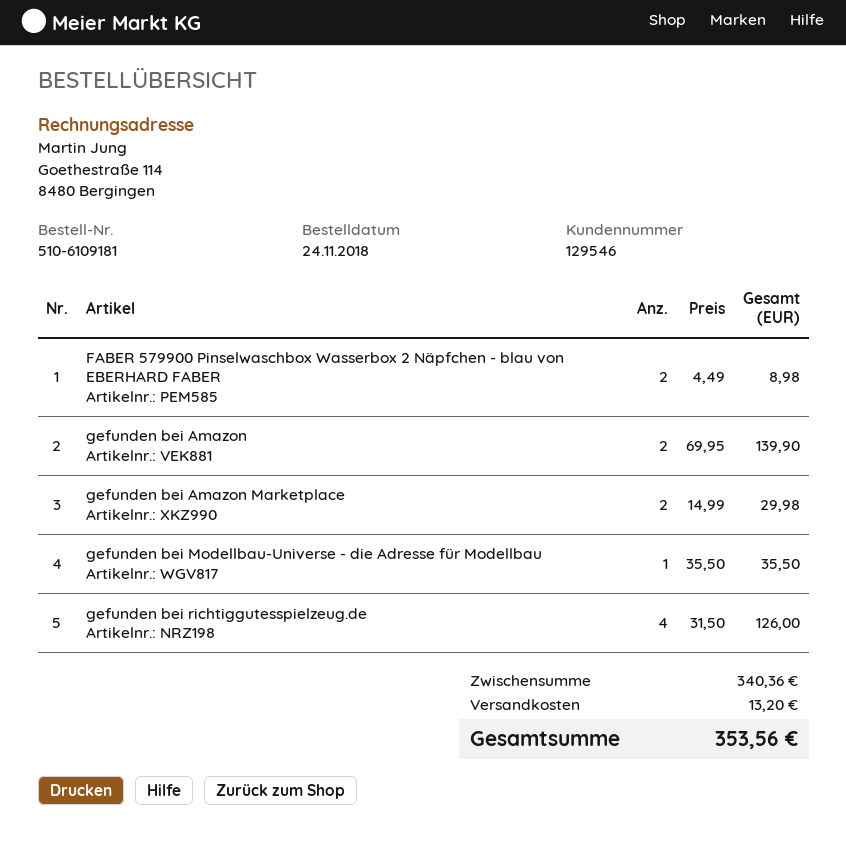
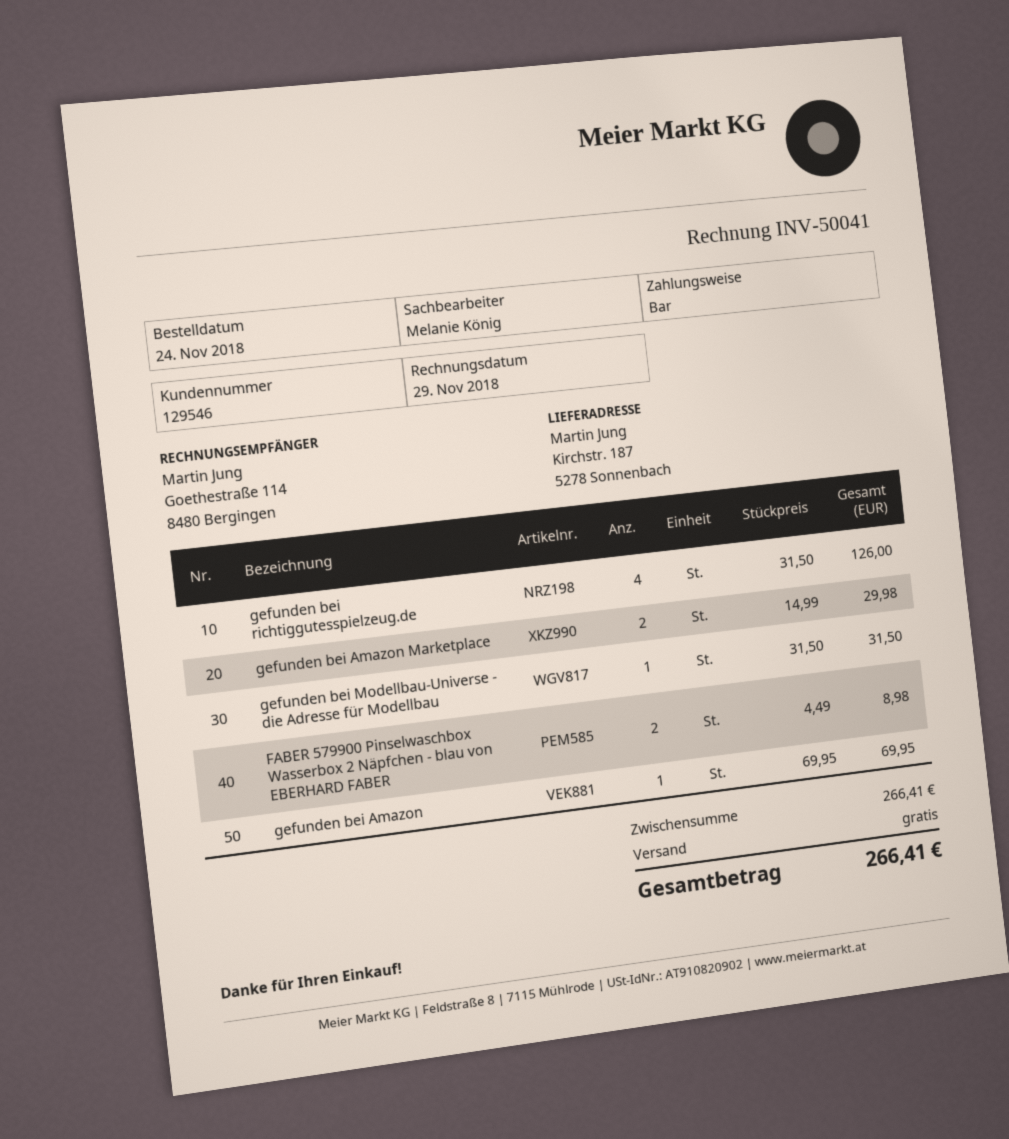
gefunden bei Amazon: 2 x 69.95 = 139.90 -> 1 x 69.95 = 69.95
gefunden bei Modellbau-Universe - die Adresse für Modellbau: 1 x 35.50 = 35.50 -> 1 x 31.50 = 31.50
subtotal: 340.36 -> 266.41
shipping: 13.20 -> 0.00
total: 353.56 -> 266.41

